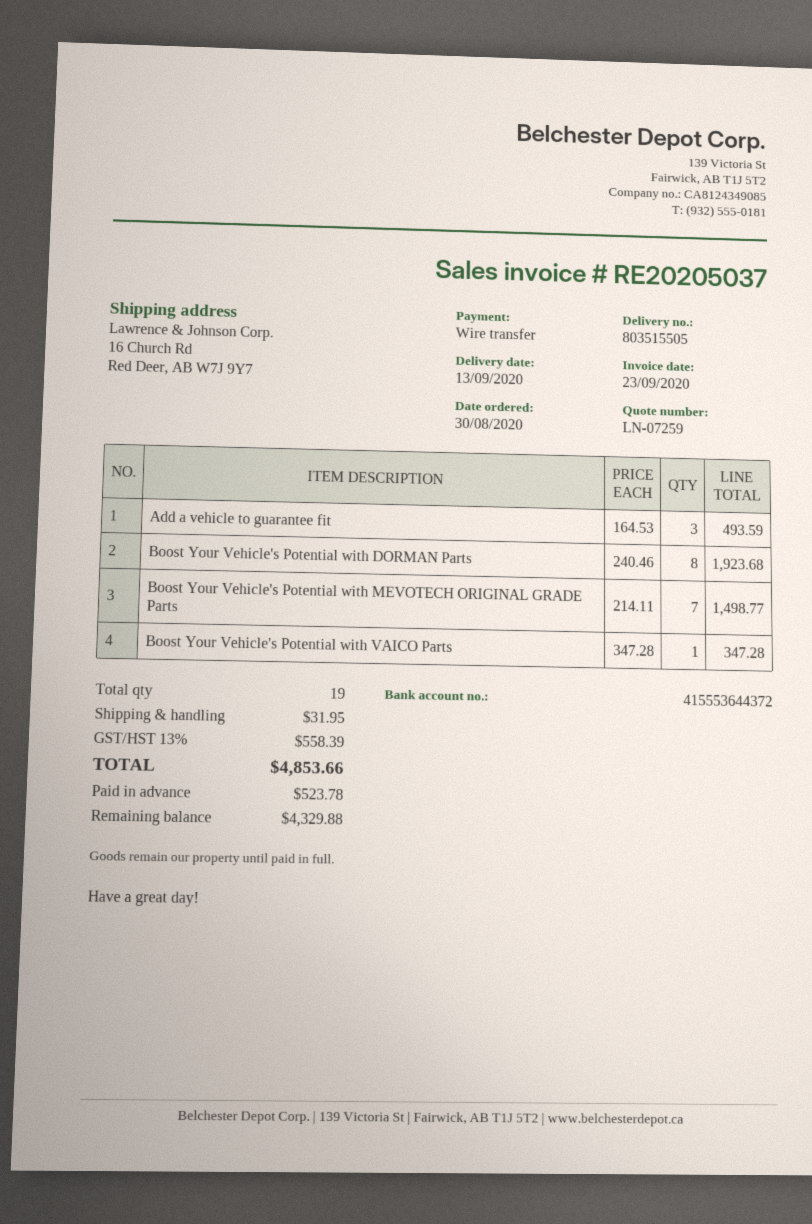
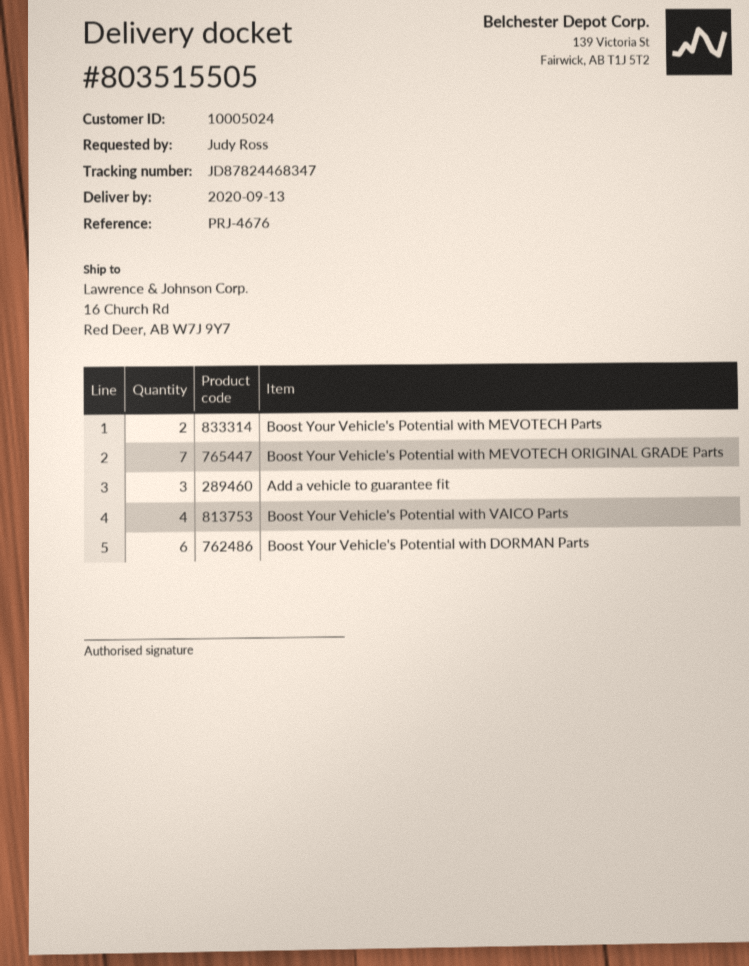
Boost Your Vehicle's Potential with DORMAN Parts: 8 -> 6
Boost Your Vehicle's Potential with VAICO Parts: 1 -> 4
Boost Your Vehicle's Potential with MEVOTECH Parts: none -> 2

